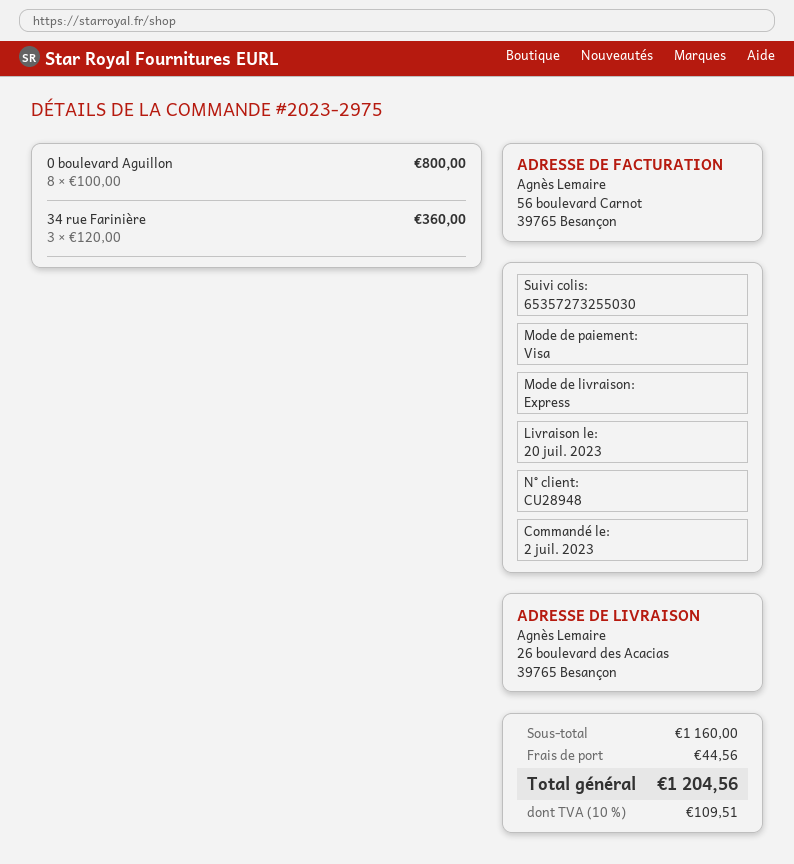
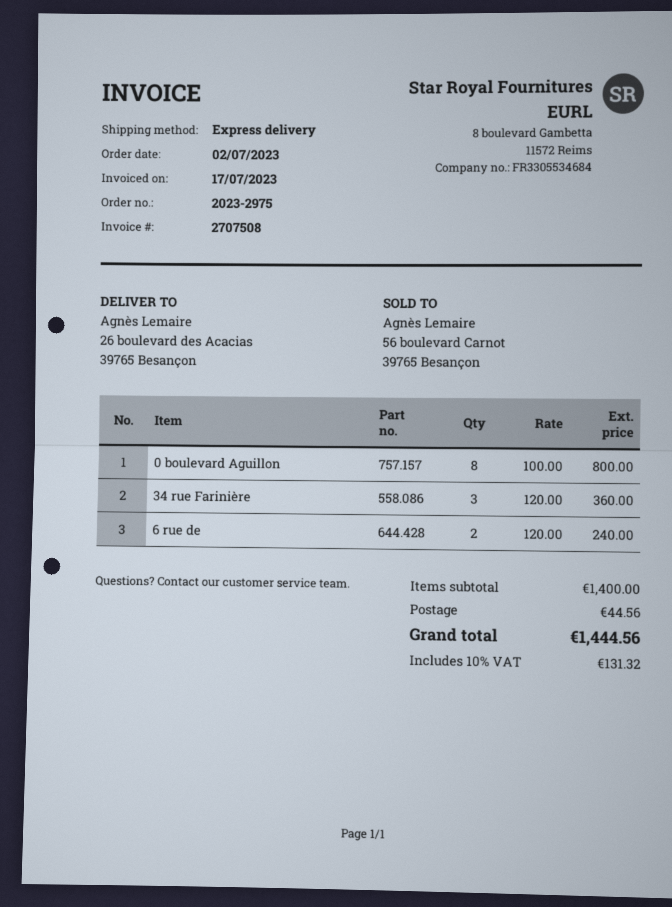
6 rue de: none -> 2 x 120.00 = 240.00
subtotal: 1160.00 -> 1400.00
tax: 10% = 109.51 -> 10% = 131.32
total: 1204.56 -> 1444.56

